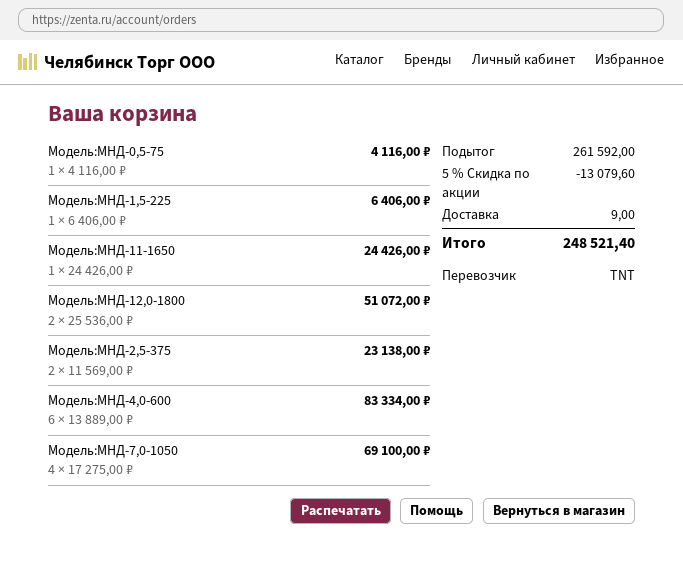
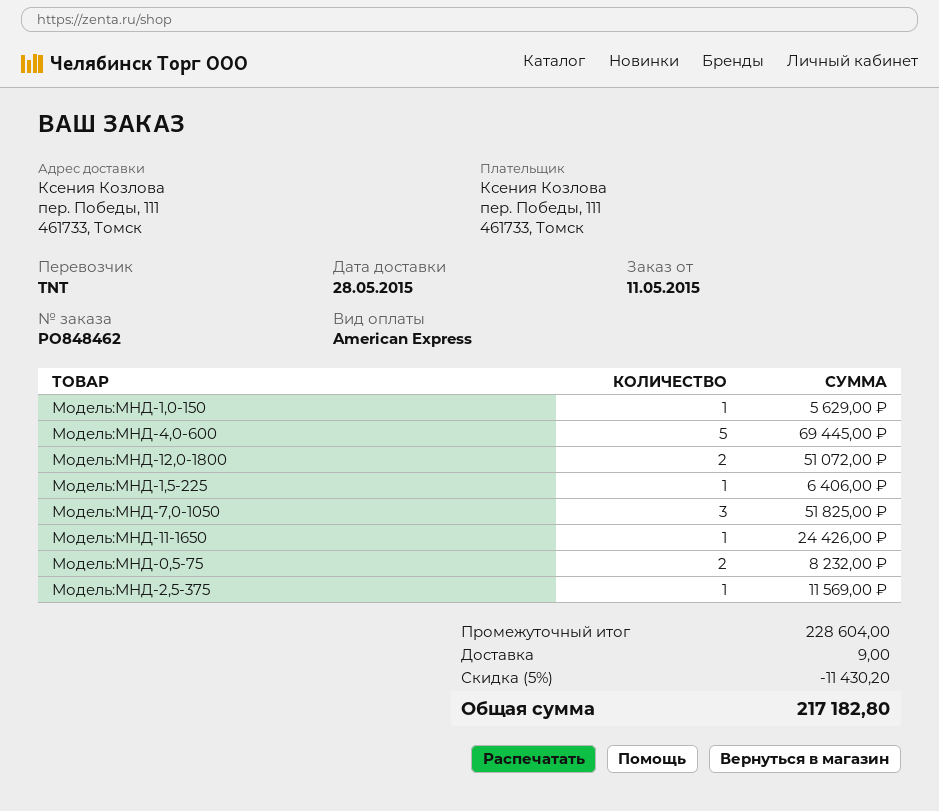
Модель:МНД-0,5-75: 1 for 4116.00 -> 2 for 8232.00
Модель:МНД-2,5-375: 2 for 23138.00 -> 1 for 11569.00
Модель:МНД-4,0-600: 6 for 83334.00 -> 5 for 69445.00
Модель:МНД-7,0-1050: 4 for 69100.00 -> 3 for 51825.00
Модель:МНД-1,0-150: none -> 1 for 5629.00
subtotal: 261592.00 -> 228604.00
discount: 5% = 13079.60 -> 5% = 11430.20
total: 248521.40 -> 217182.80

